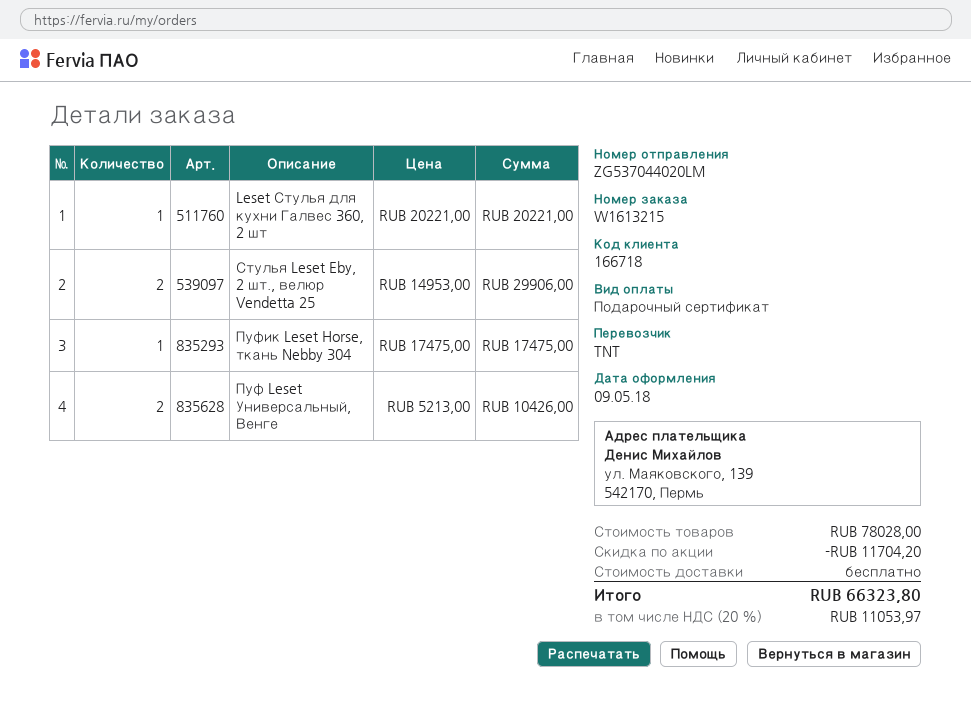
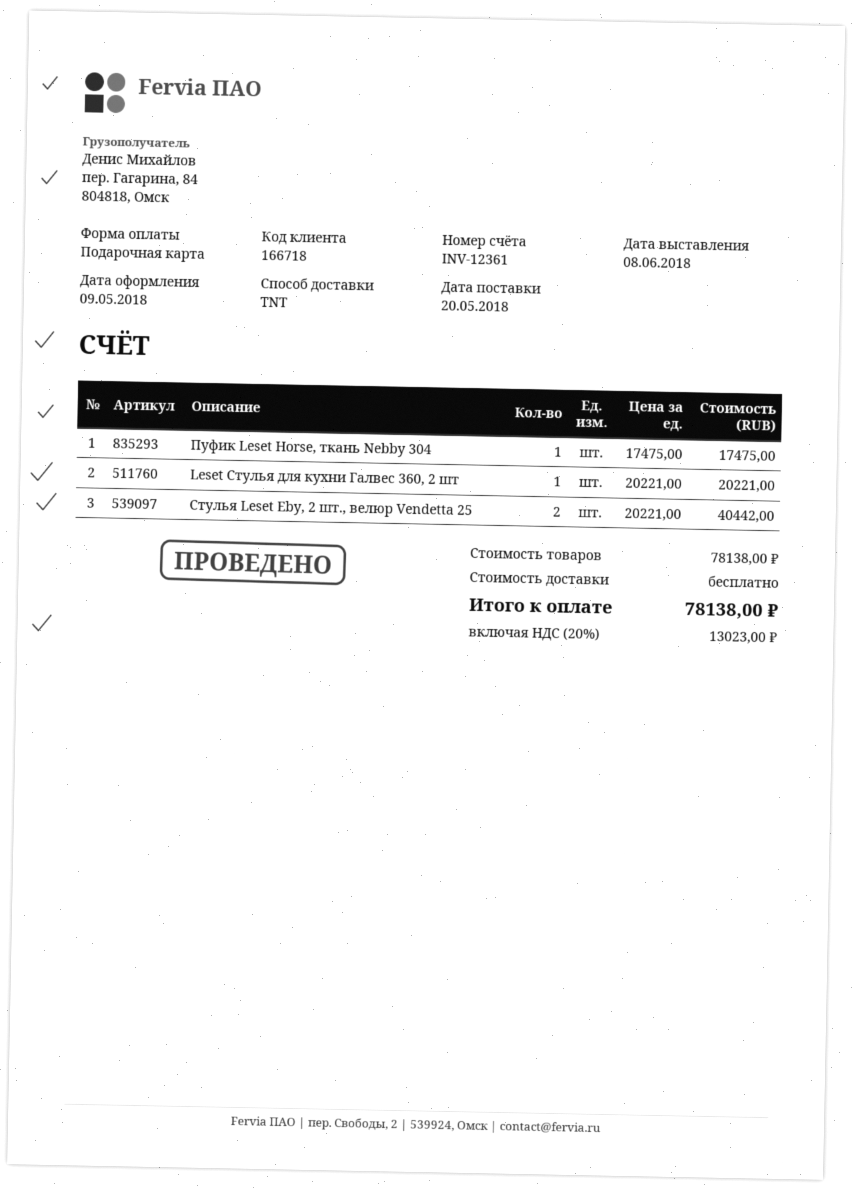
Стулья Leset Eby, 2 шт., велюр Vendetta 25: 2 x 14953.00 = 29906.00 -> 2 x 20221.00 = 40442.00
Пуф Leset Универсальный, Венге: 2 x 5213.00 = 10426.00 -> none
subtotal: 78028.00 -> 78138.00
discount: 11704.20 -> none
tax: 20% = 11053.97 -> 20% = 13023.00
total: 66323.80 -> 78138.00

